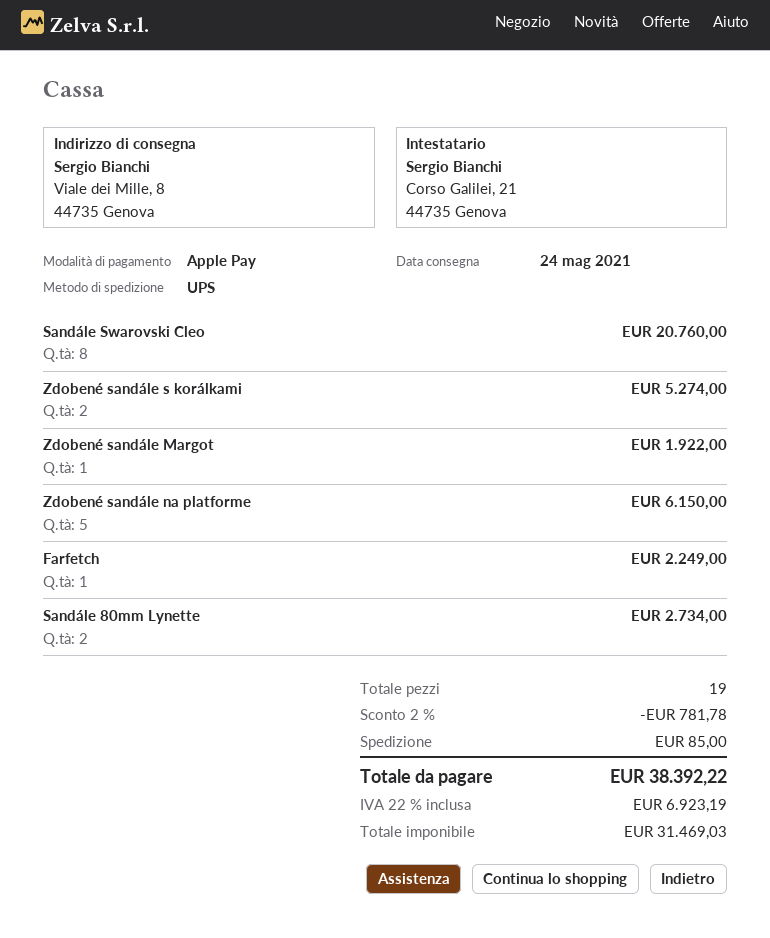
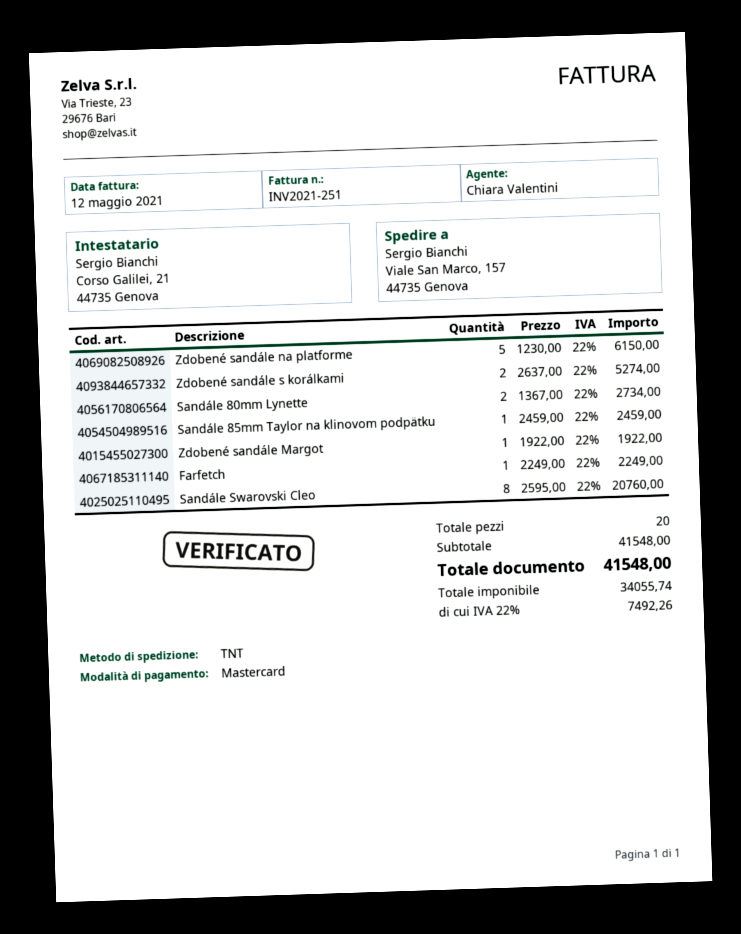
payment method: Apple Pay -> Mastercard
shipping method: UPS -> TNT
ship to: Viale dei Mille, 8, 44735 Genova -> Viale San Marco, 157, 44735 Genova
Sandále 85mm Taylor na klinovom podpätku: none -> 1 for 2459.00
total quantity: 19 -> 20
discount: 2% = 781.78 -> none
shipping: 85.00 -> none
net: 31469.03 -> 34055.74
tax: 22% = 6923.19 -> 22% = 7492.26
total: 38392.22 -> 41548.00

